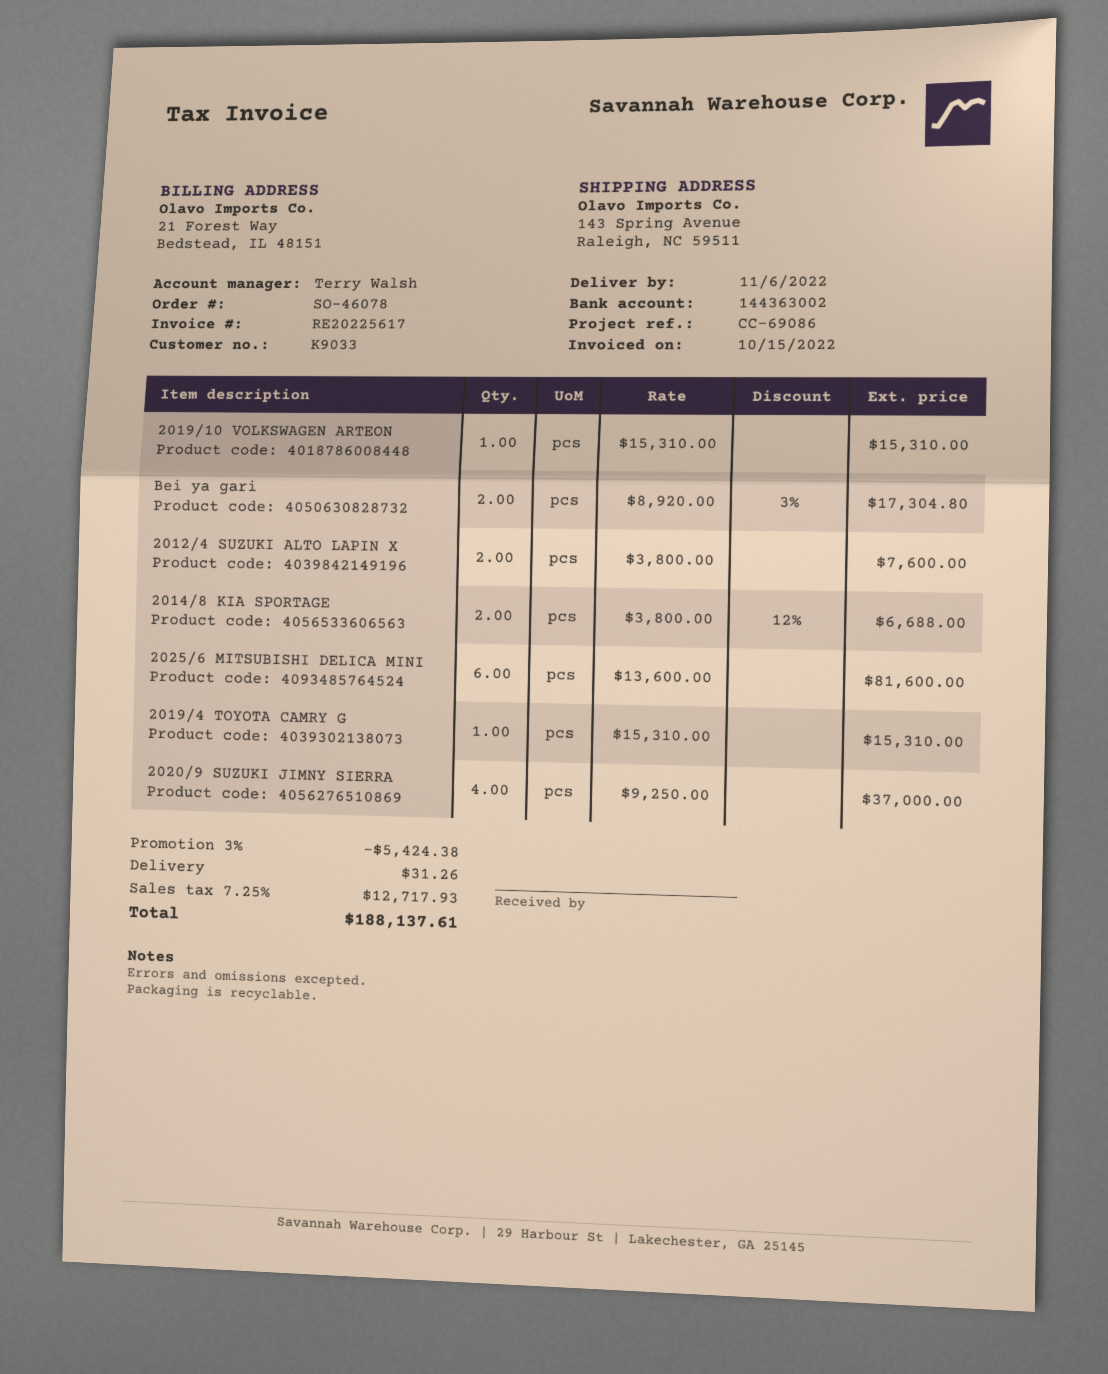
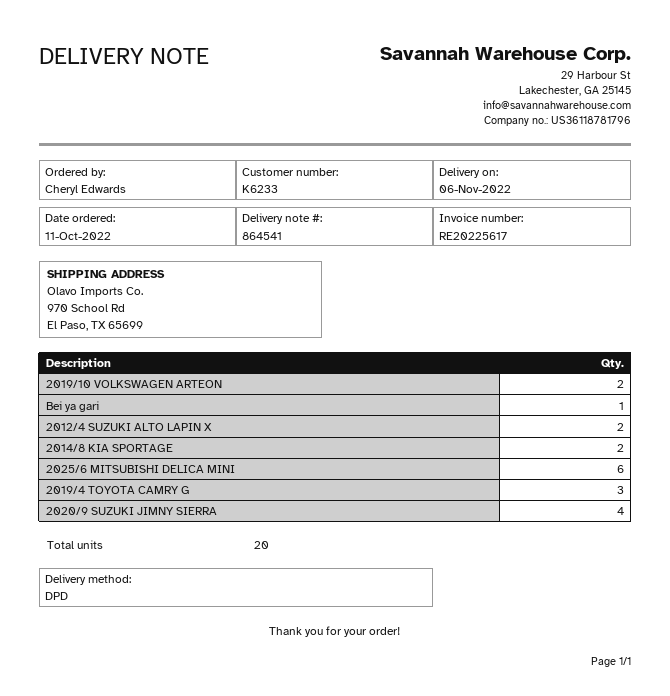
customer number: K9033 -> K6233
ship to: 143 Spring Avenue, Raleigh, NC 59511 -> 970 School Rd, El Paso, TX 65699
2019/10 VOLKSWAGEN ARTEON: 1 -> 2
Bei ya gari: 2 -> 1
2019/4 TOYOTA CAMRY G: 1 -> 3

